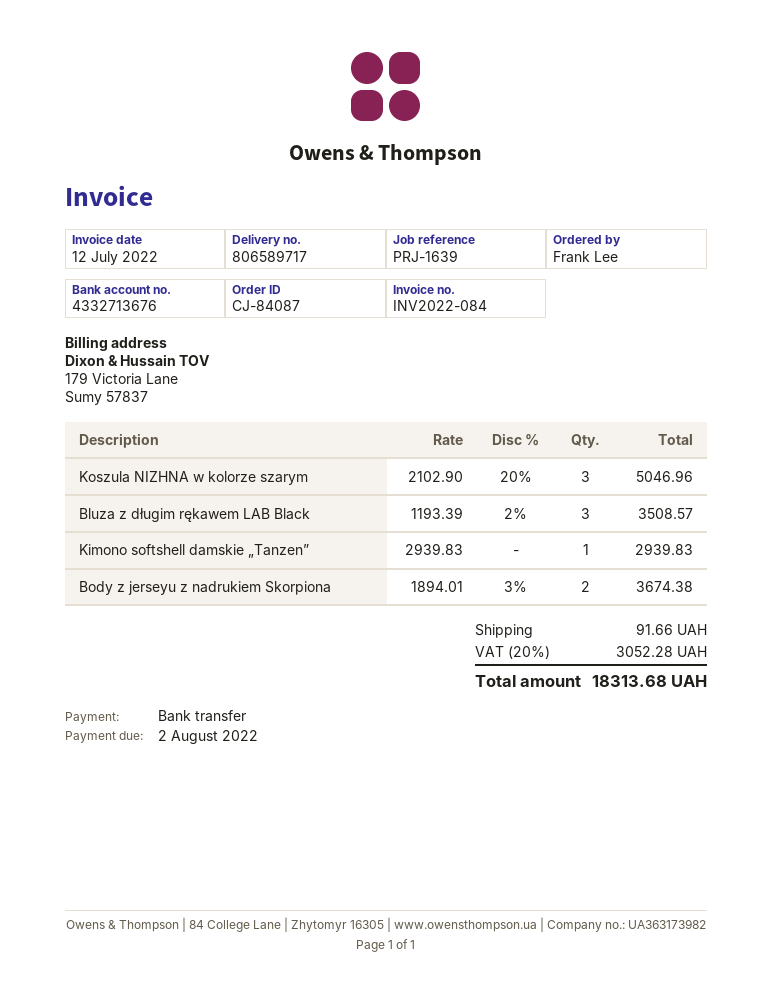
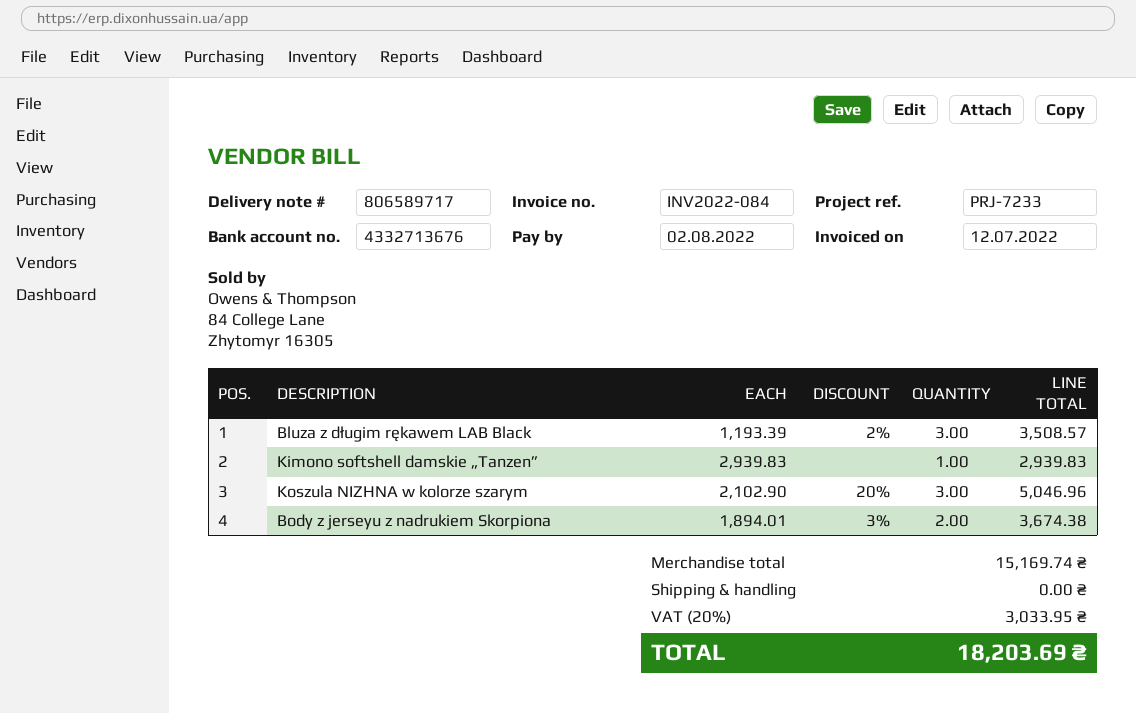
reference: PRJ-1639 -> PRJ-7233
shipping: 91.66 -> 0.00
tax: 20% = 3052.28 -> 20% = 3033.95
total: 18313.68 -> 18203.69

